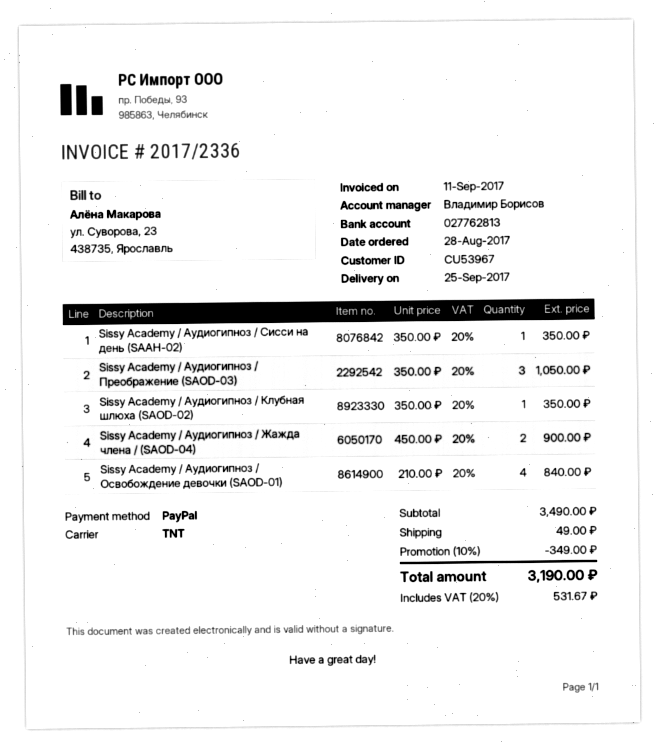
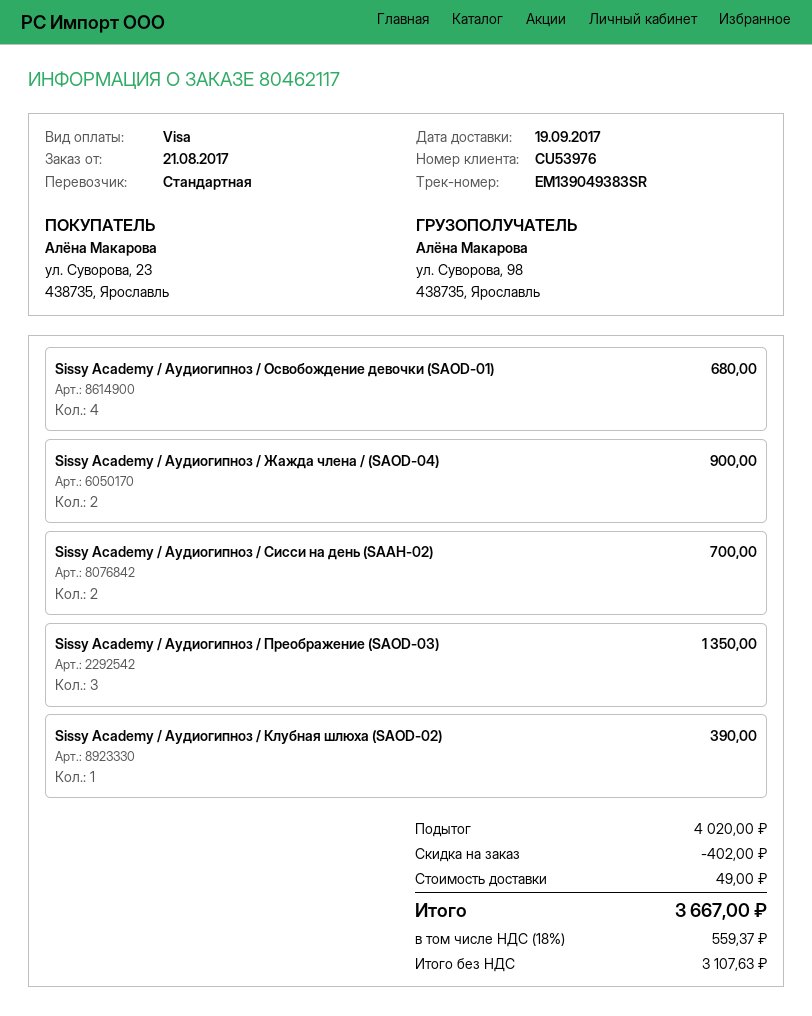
order date: 2017-08-28 -> 2017-08-21
delivery date: 2017-09-25 -> 2017-09-19
customer number: CU53967 -> CU53976
payment method: PayPal -> Visa
shipping method: TNT -> standard
Sissy Academy / Аудиогипноз / Сисси на день (SAAH-02): 1 for 350.00 -> 2 for 700.00
Sissy Academy / Аудиогипноз / Преображение (SAOD-03): 3 for 1050.00 -> 3 for 1350.00
Sissy Academy / Аудиогипноз / Клубная шлюха (SAOD-02): 1 for 350.00 -> 1 for 390.00
Sissy Academy / Аудиогипноз / Освобождение девочки (SAOD-01): 4 for 840.00 -> 4 for 680.00
subtotal: 3490.00 -> 4020.00
discount: 349.00 -> 402.00
tax: 20% = 531.67 -> 18% = 559.37
total: 3190.00 -> 3667.00

